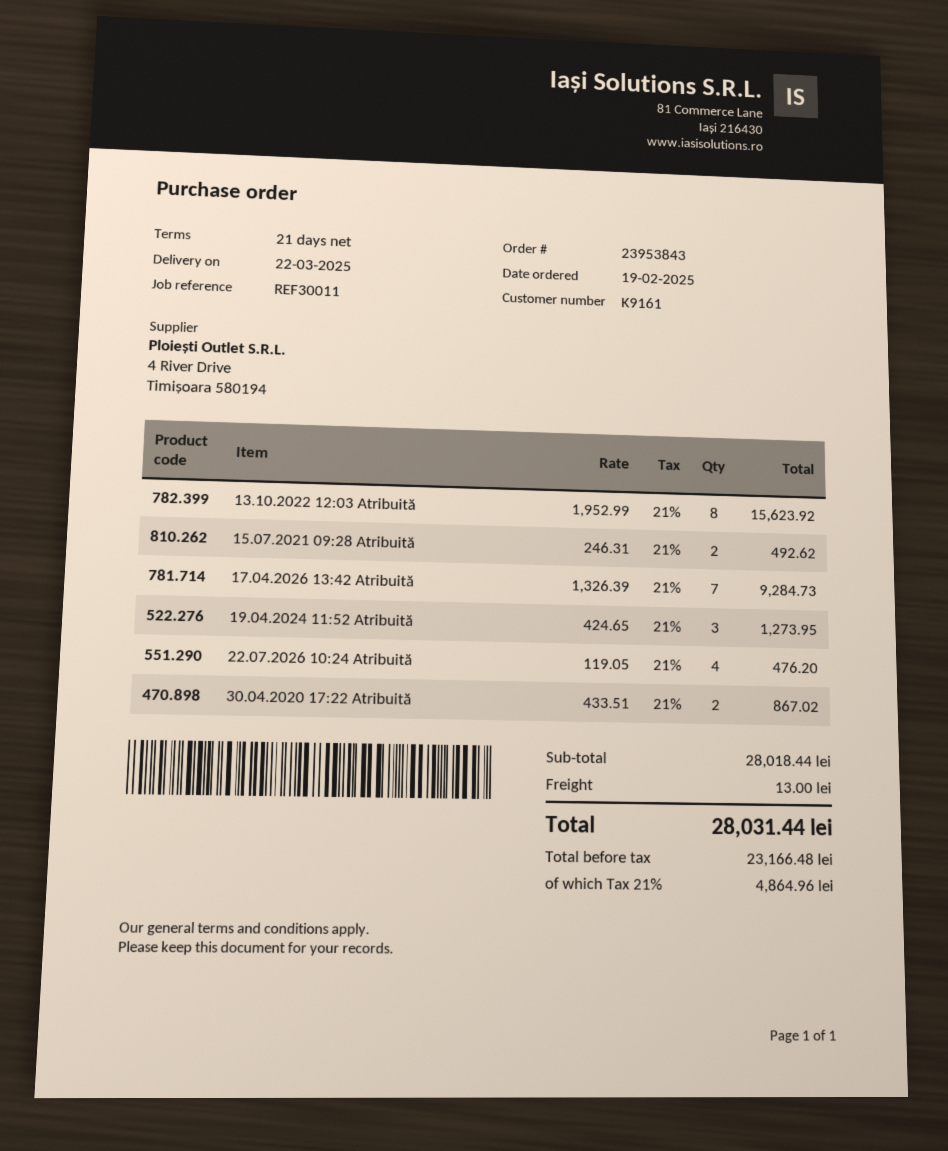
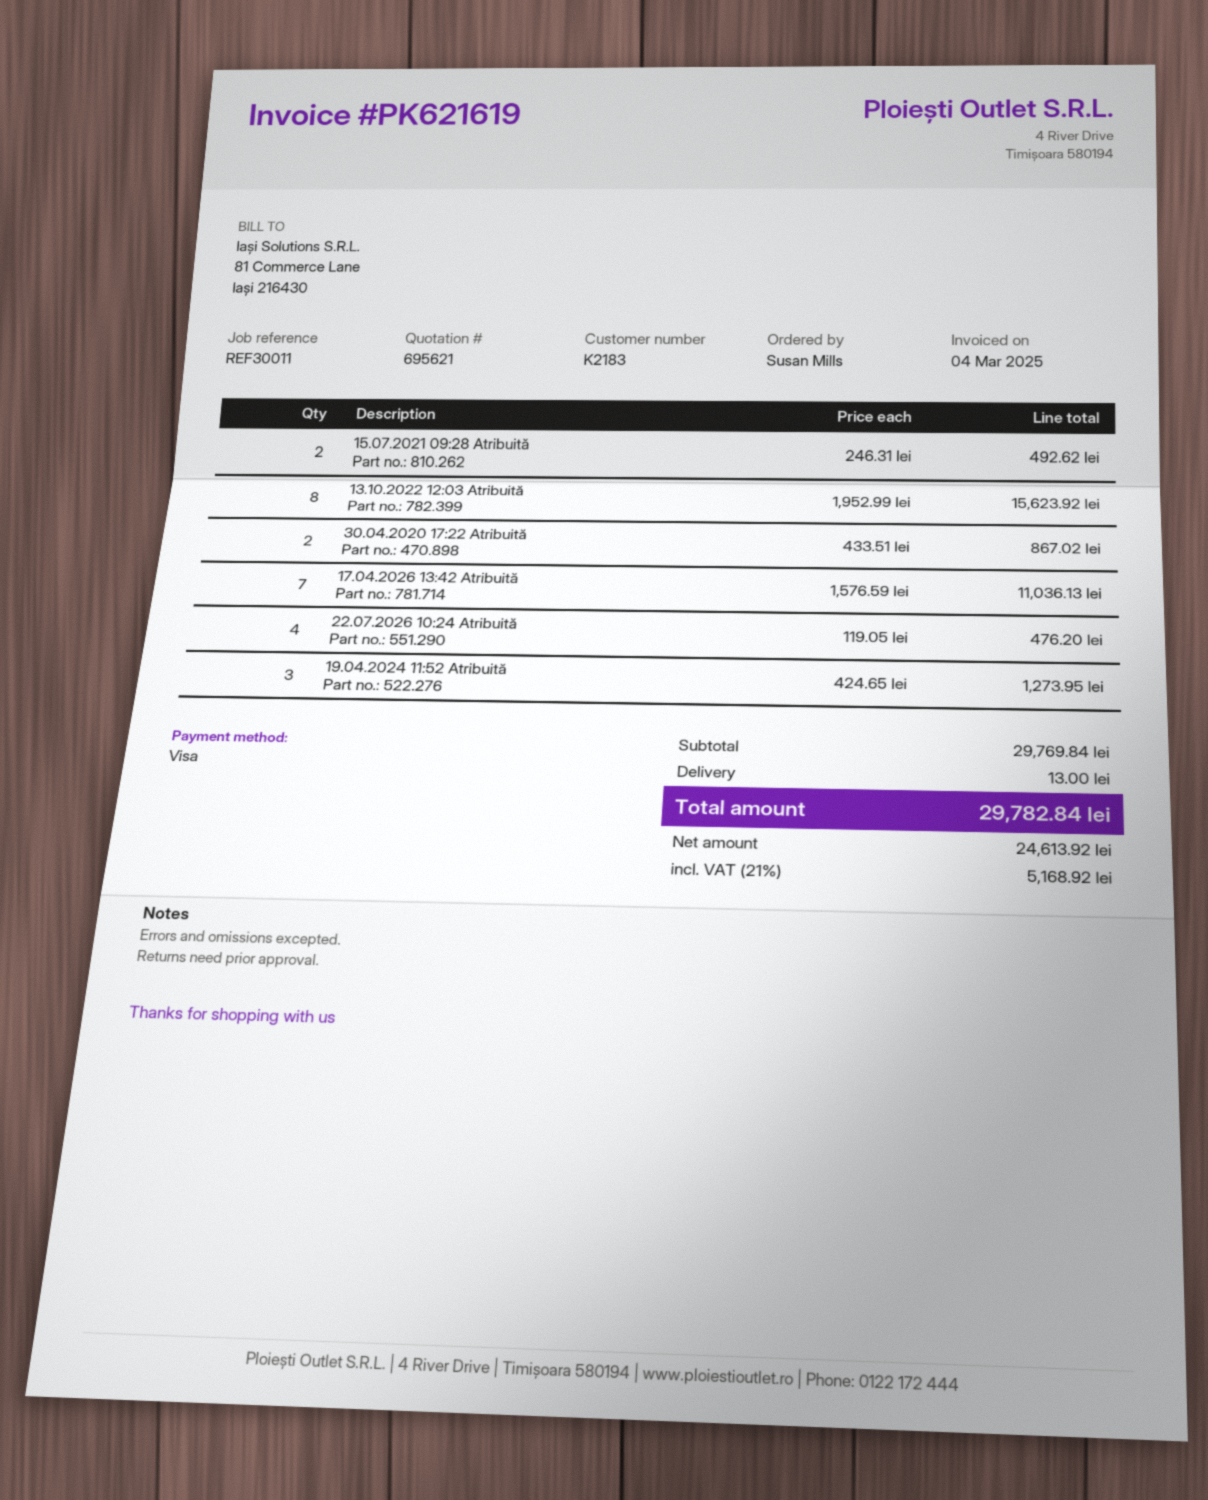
customer number: K9161 -> K2183
17.04.2026 13:42 Atribuită: 7 x 1326.39 = 9284.73 -> 7 x 1576.59 = 11036.13
subtotal: 28018.44 -> 29769.84
net: 23166.48 -> 24613.92
tax: 21% = 4864.96 -> 21% = 5168.92
total: 28031.44 -> 29782.84

